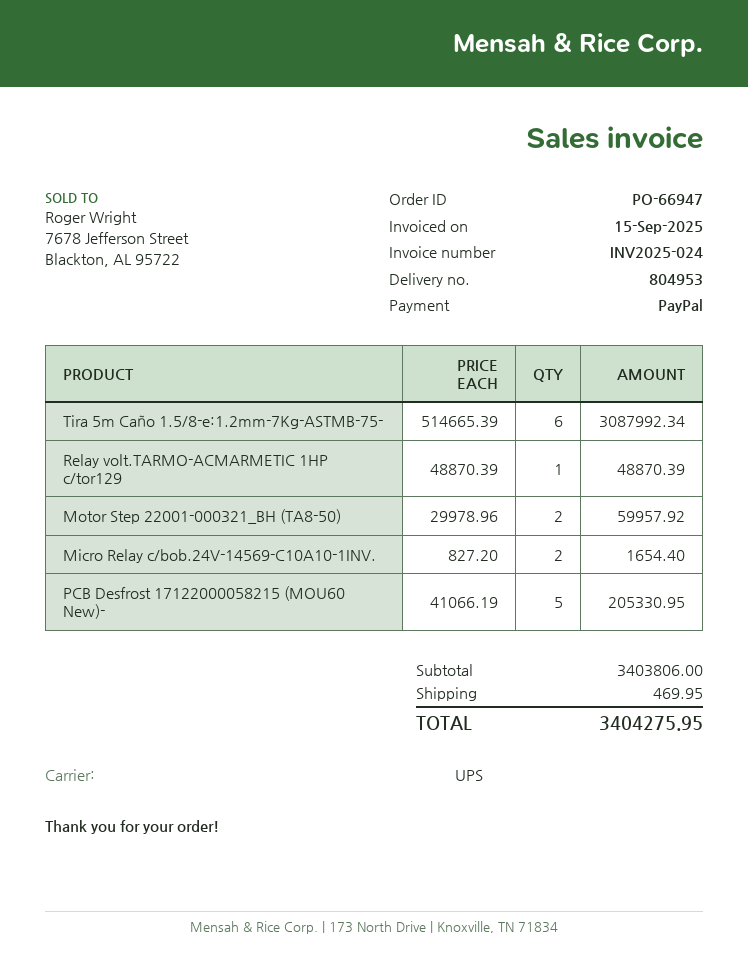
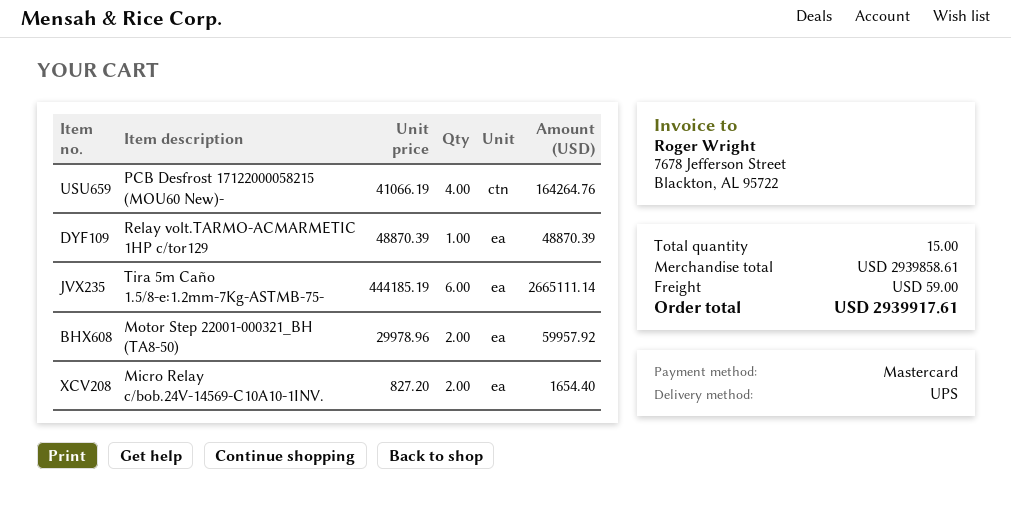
payment method: PayPal -> Mastercard
Tira 5m Caño 1.5/8-e:1.2mm-7Kg-ASTMB-75-: 6 x 514665.39 = 3087992.34 -> 6 x 444185.19 = 2665111.14
PCB Desfrost 17122000058215 (MOU60 New)-: 5 x 41066.19 = 205330.95 -> 4 x 41066.19 = 164264.76
subtotal: 3403806.00 -> 2939858.61
shipping: 469.95 -> 59.00
total: 3404275.95 -> 2939917.61

